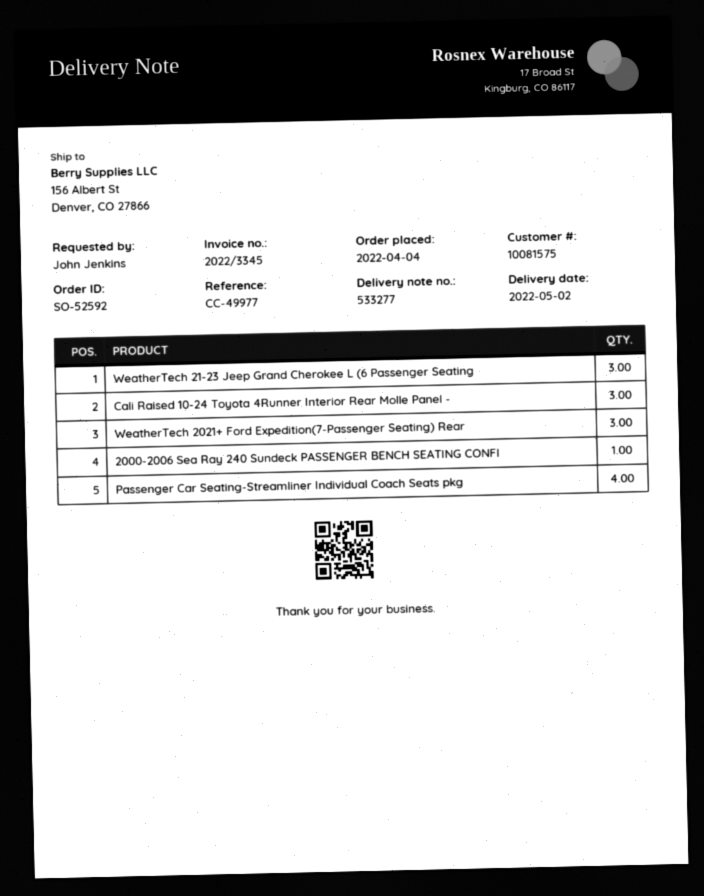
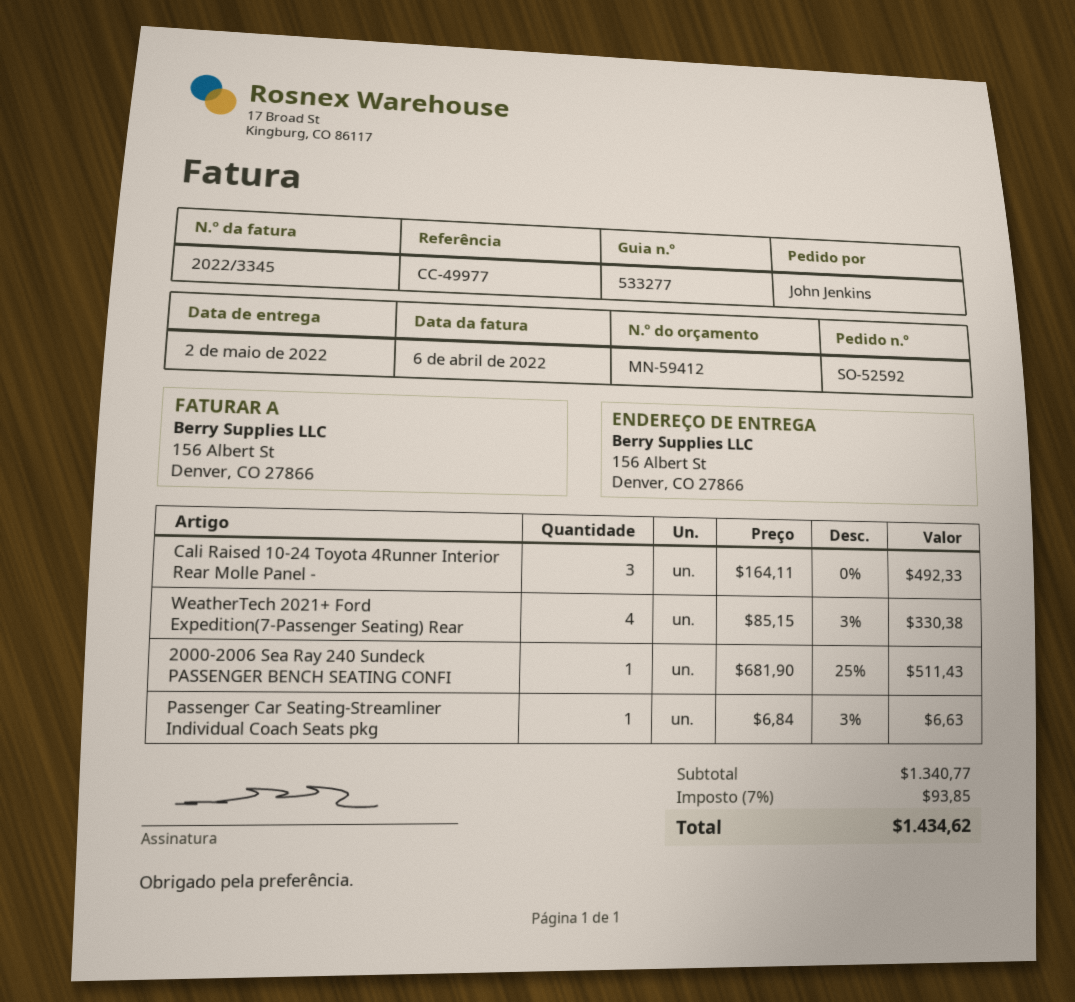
WeatherTech 21-23 Jeep Grand Cherokee L (6 Passenger Seating: 3 -> none
WeatherTech 2021+ Ford Expedition(7-Passenger Seating) Rear: 3 -> 4
Passenger Car Seating-Streamliner Individual Coach Seats pkg: 4 -> 1

